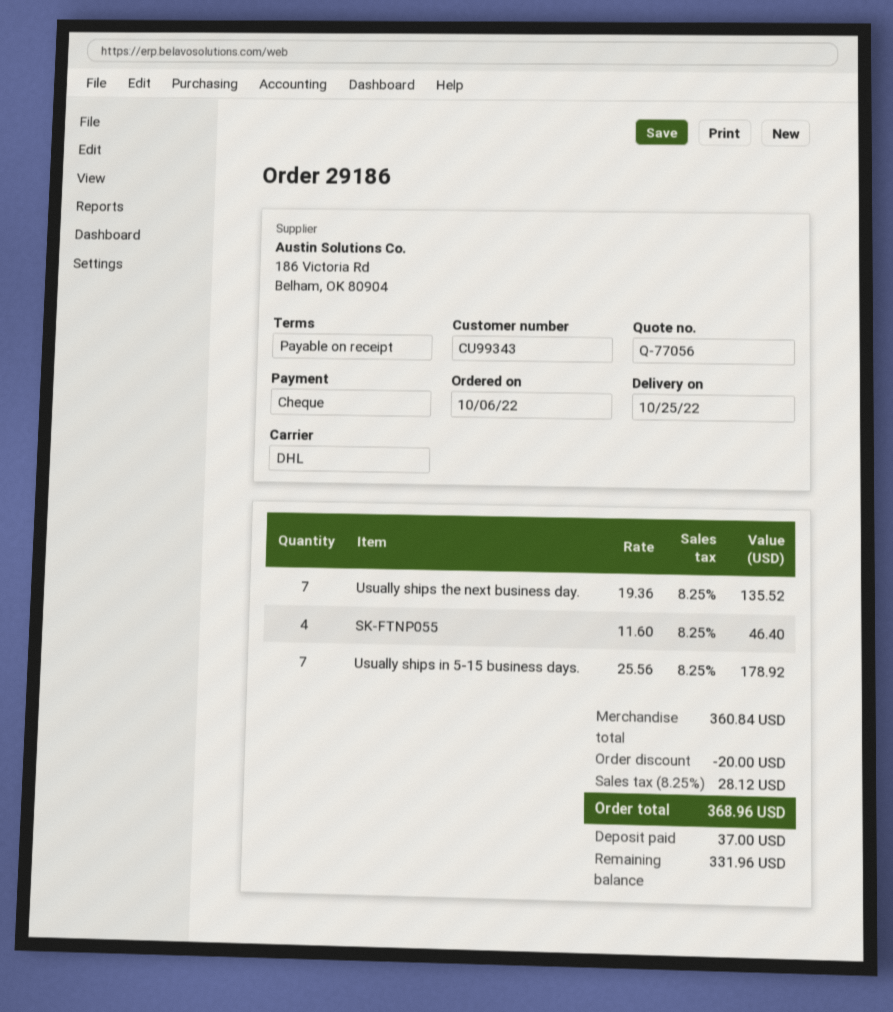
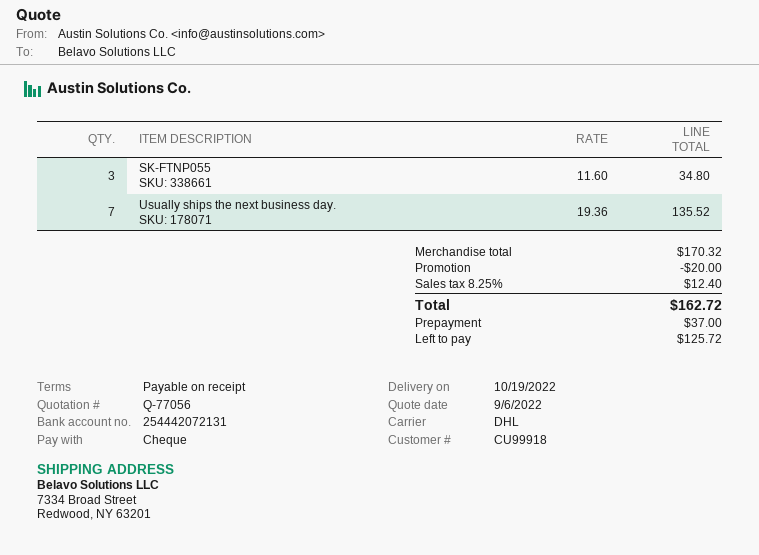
delivery date: 2022-10-25 -> 2022-10-19
customer number: CU99343 -> CU99918
SK-FTNP055: 4 x 11.60 = 46.40 -> 3 x 11.60 = 34.80
Usually ships in 5-15 business days.: 7 x 25.56 = 178.92 -> none
subtotal: 360.84 -> 170.32
tax: 8.25% = 28.12 -> 8.25% = 12.40
total: 368.96 -> 162.72
balance: 331.96 -> 125.72

